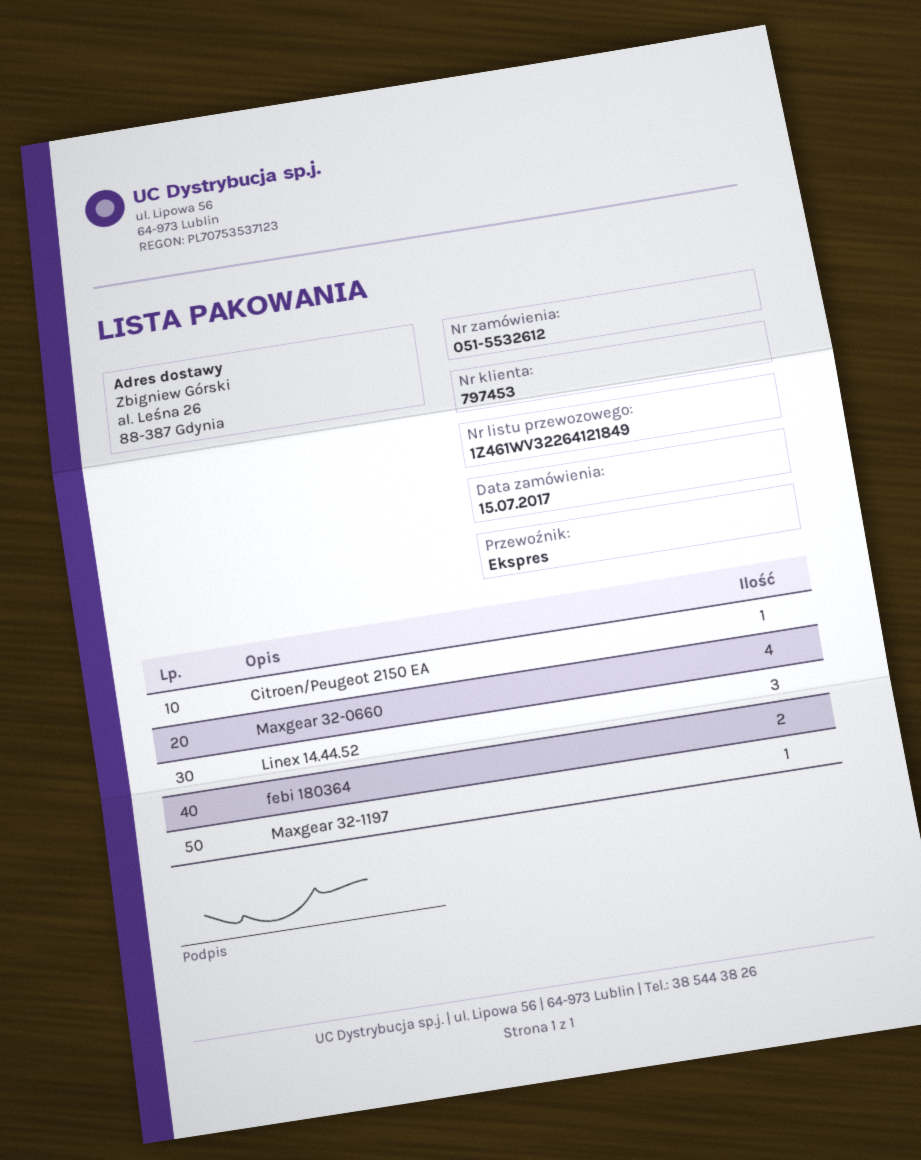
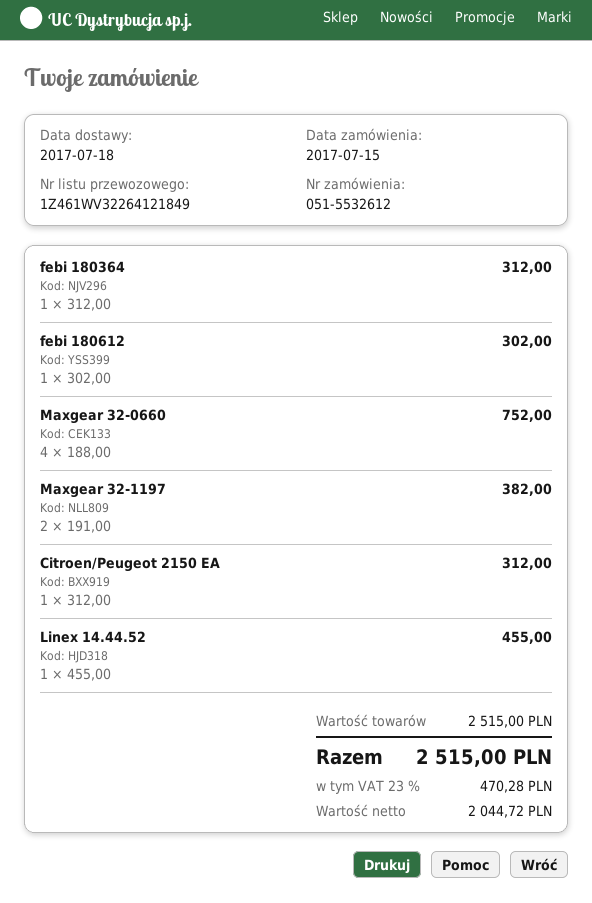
Linex 14.44.52: 3 -> 1
febi 180364: 2 -> 1
Maxgear 32-1197: 1 -> 2
febi 180612: none -> 1

